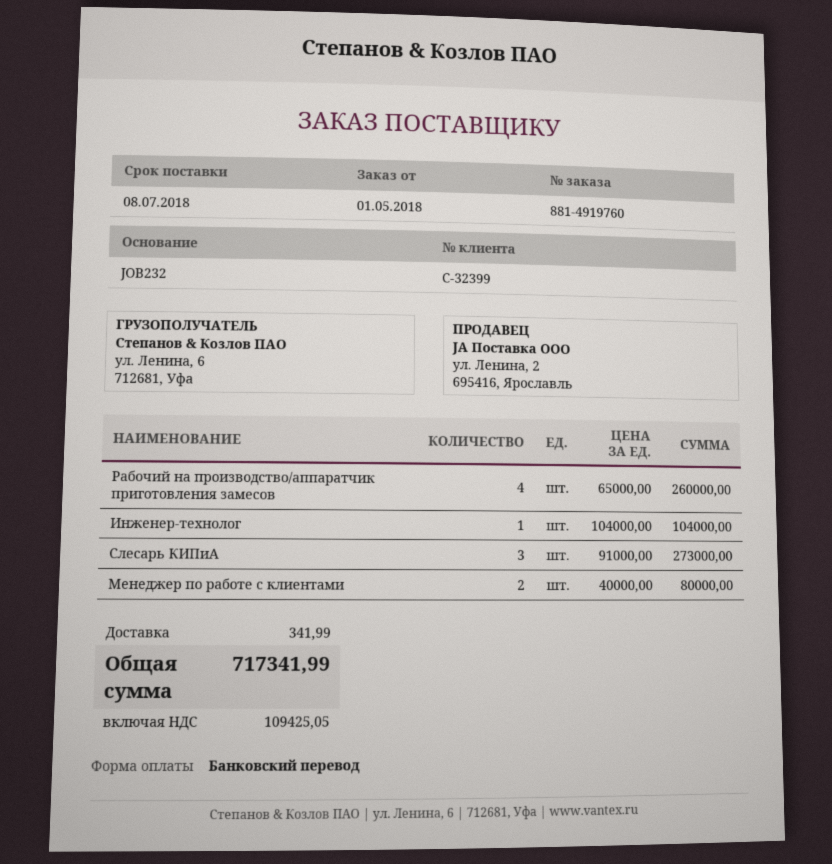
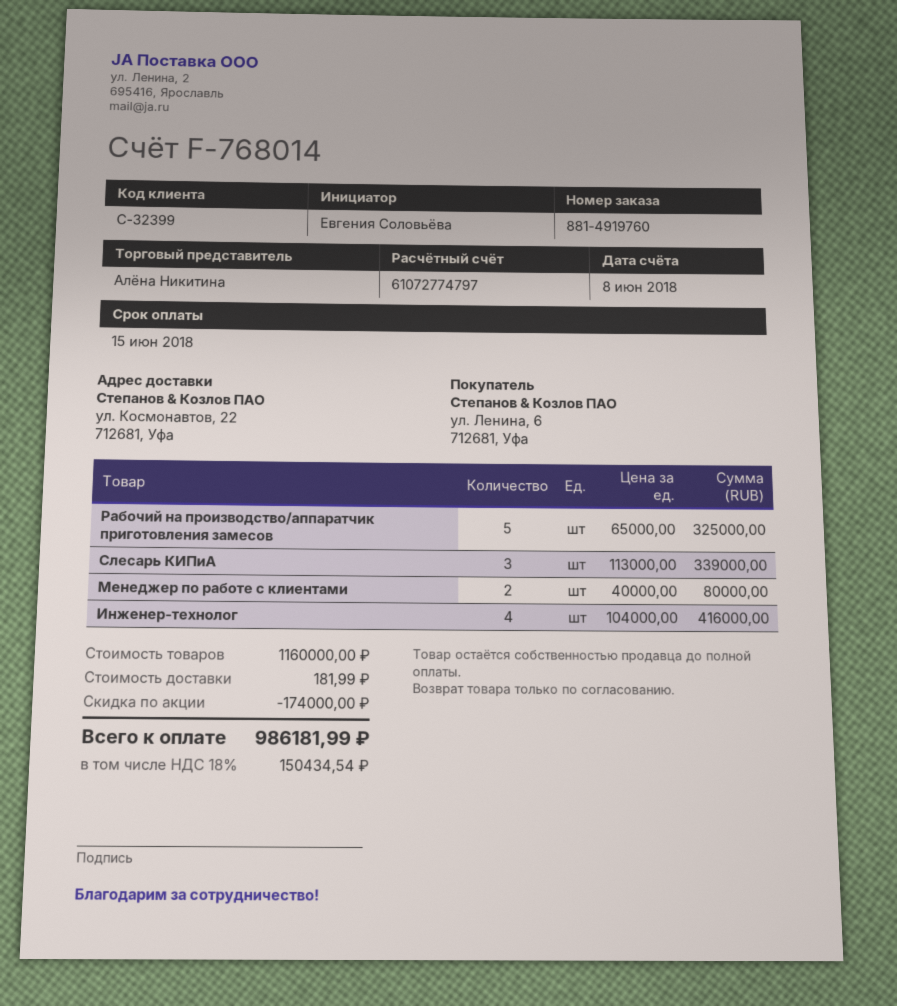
ship to: ул. Ленина, 6, 712681, Уфа -> ул. Космонавтов, 22, 712681, Уфа
Рабочий на производство/аппаратчик приготовления замесов: 4 x 65000.00 = 260000.00 -> 5 x 65000.00 = 325000.00
Инженер-технолог: 1 x 104000.00 = 104000.00 -> 4 x 104000.00 = 416000.00
Слесарь КИПиА: 3 x 91000.00 = 273000.00 -> 3 x 113000.00 = 339000.00
discount: none -> 174000.00
shipping: 341.99 -> 181.99
tax: 109425.05 -> 150434.54
total: 717341.99 -> 986181.99

